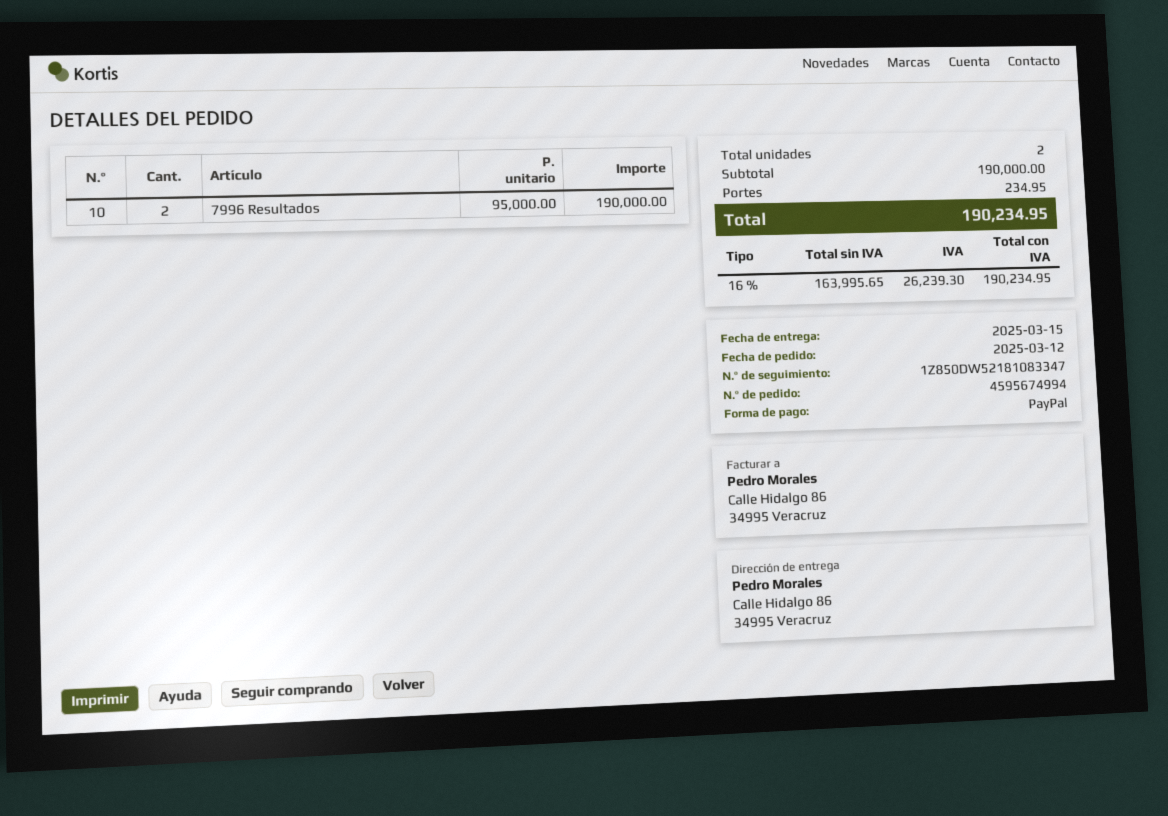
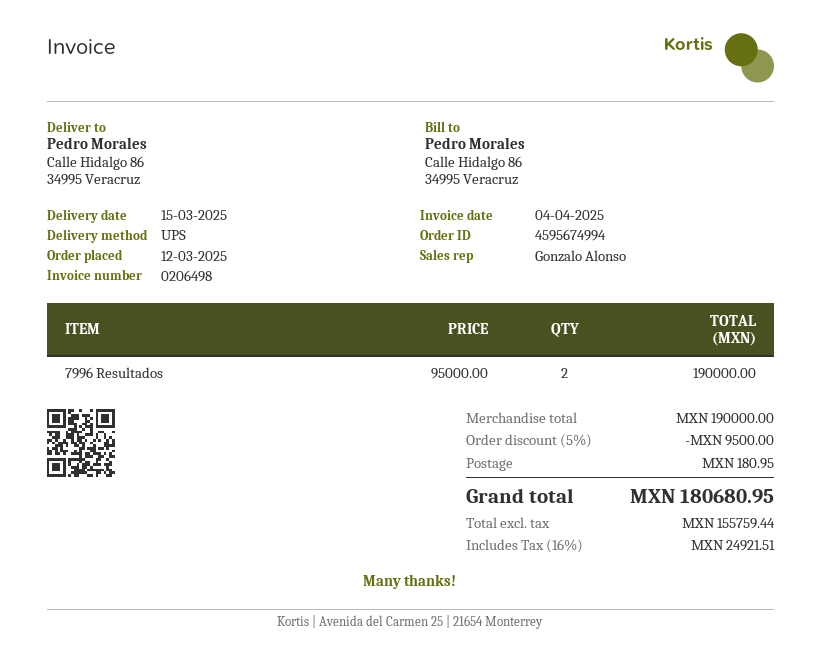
discount: none -> 5% = 9500.00
shipping: 234.95 -> 180.95
net: 163995.65 -> 155759.44
tax: 16% = 26239.30 -> 16% = 24921.51
total: 190234.95 -> 180680.95

